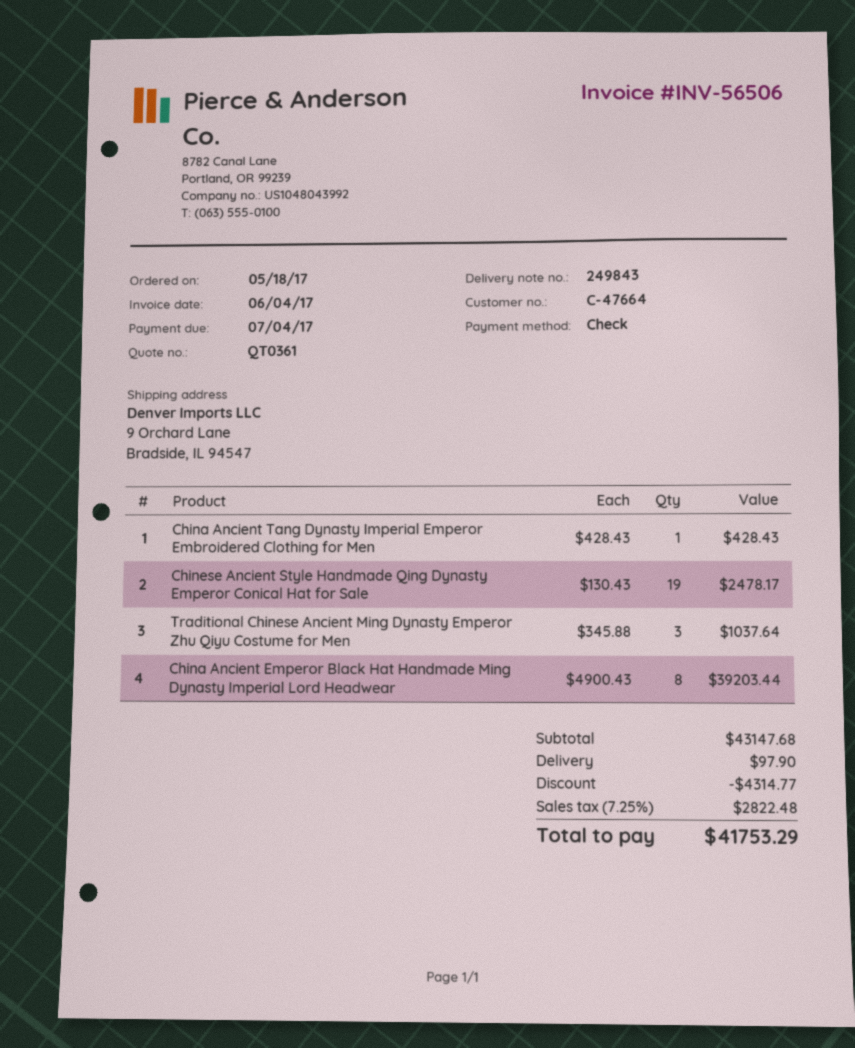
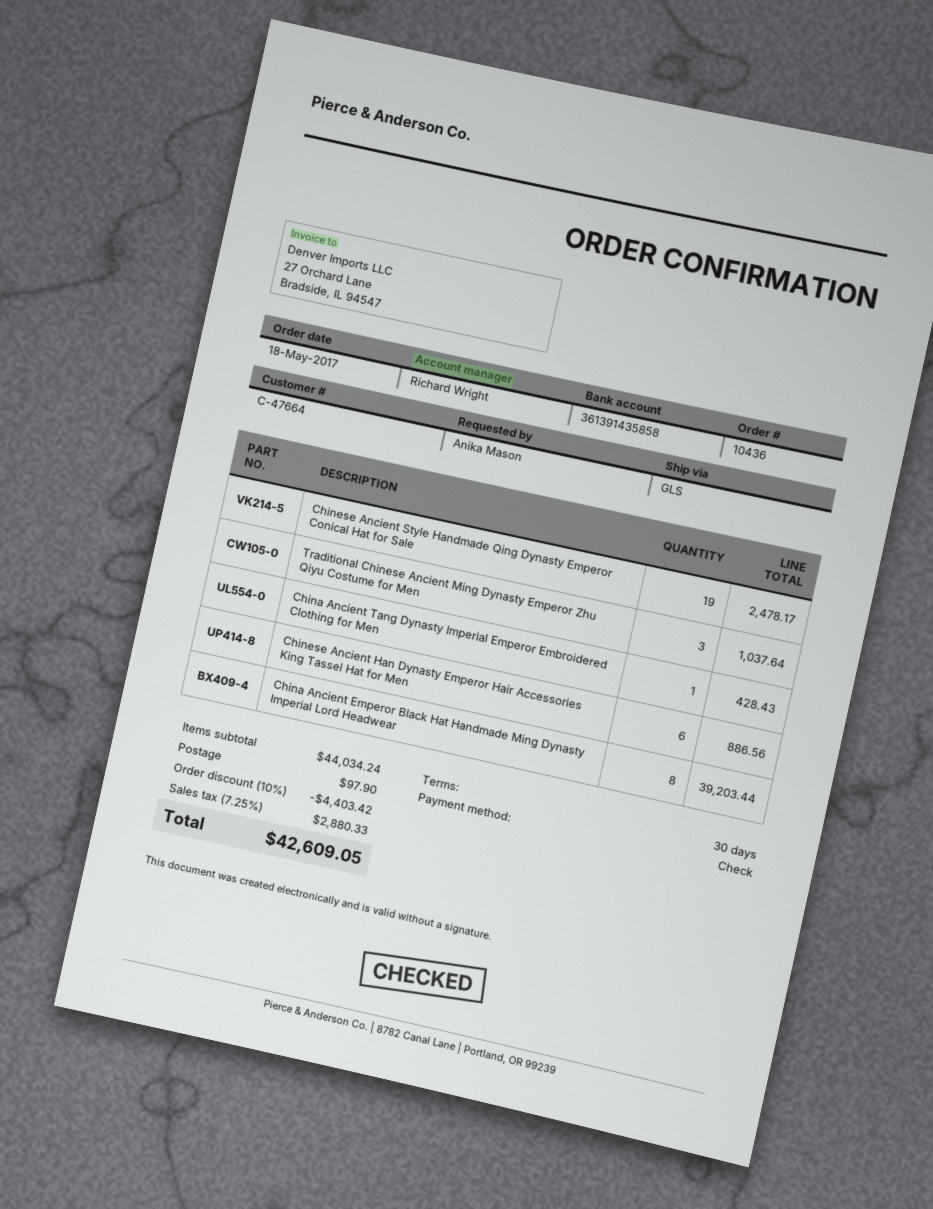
Chinese Ancient Han Dynasty Emperor Hair Accessories King Tassel Hat for Men: none -> 6 for 886.56
subtotal: 43147.68 -> 44034.24
discount: 4314.77 -> 4403.42
tax: 7.25% = 2822.48 -> 7.25% = 2880.33
total: 41753.29 -> 42609.05

